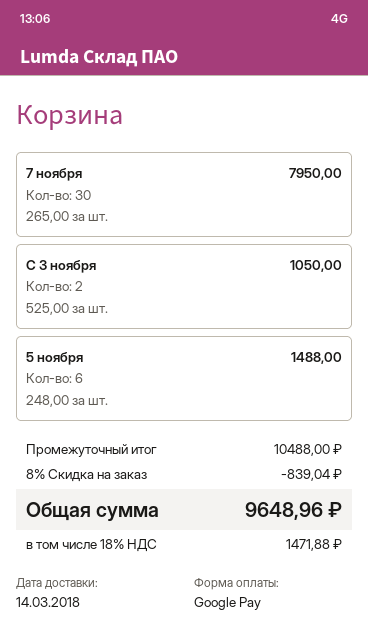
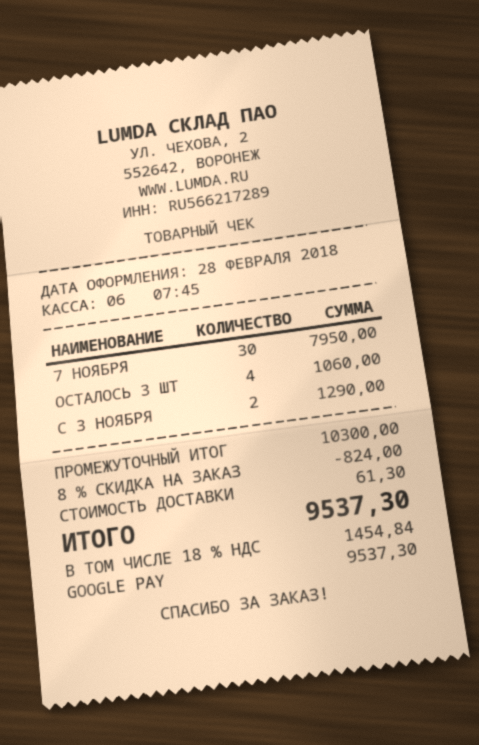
С 3 ноября: 2 for 1050.00 -> 2 for 1290.00
5 ноября: 6 for 1488.00 -> none
ОСТАЛОСЬ 3 ШТ: none -> 4 for 1060.00
subtotal: 10488.00 -> 10300.00
discount: 8% = 839.04 -> 8% = 824.00
shipping: none -> 61.30
tax: 18% = 1471.88 -> 18% = 1454.84
total: 9648.96 -> 9537.30

